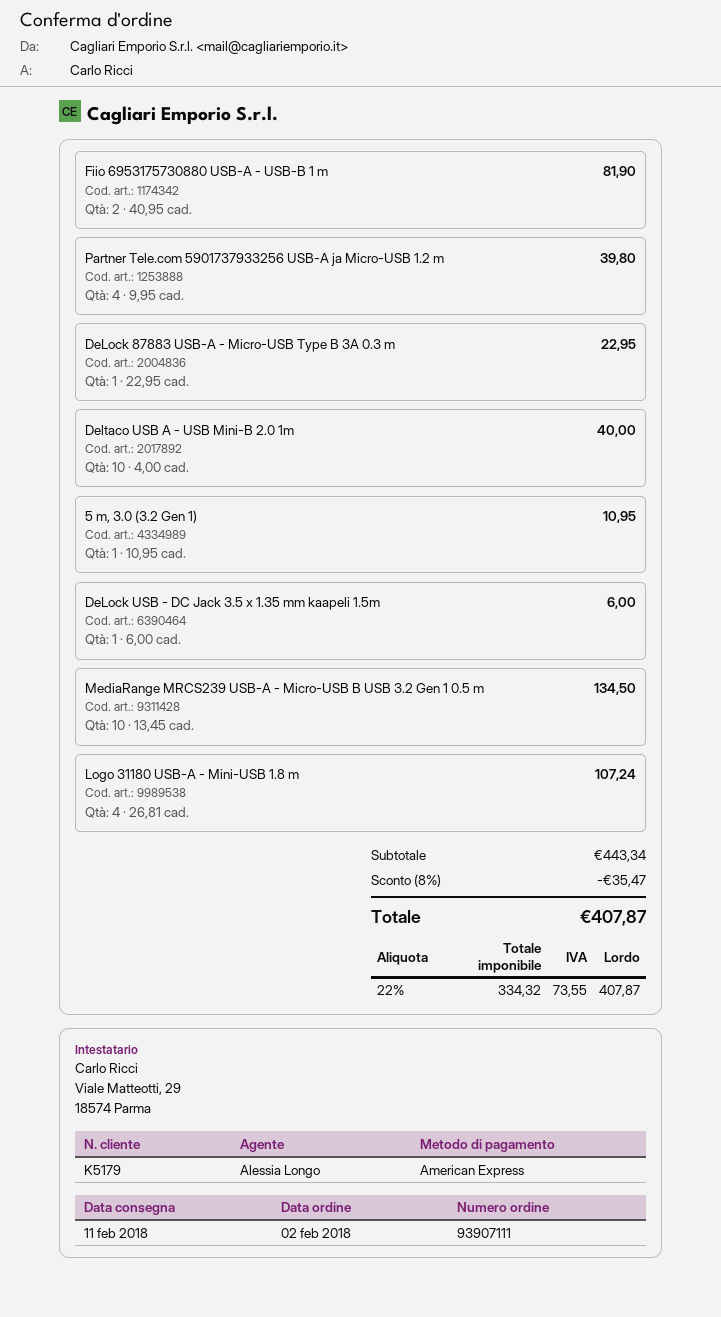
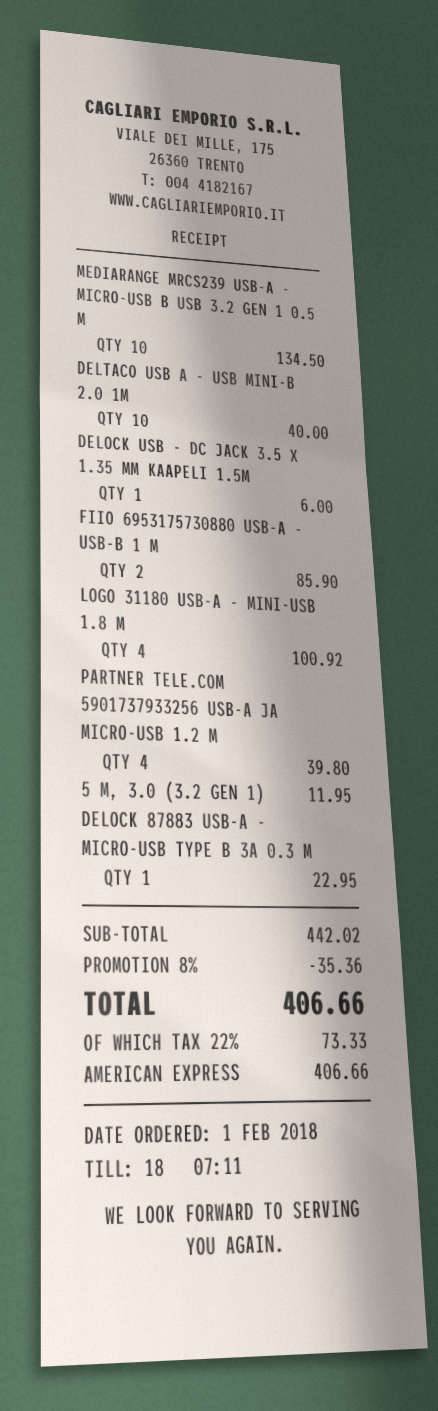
order date: 2018-02-02 -> 2018-02-01
Fiio 6953175730880 USB-A - USB-B 1 m: 2 for 81.90 -> 2 for 85.90
5 m, 3.0 (3.2 Gen 1): 1 for 10.95 -> 1 for 11.95
Logo 31180 USB-A - Mini-USB 1.8 m: 4 for 107.24 -> 4 for 100.92
subtotal: 443.34 -> 442.02
discount: 8% = 35.47 -> 8% = 35.36
tax: 22% = 73.55 -> 22% = 73.33
total: 407.87 -> 406.66

